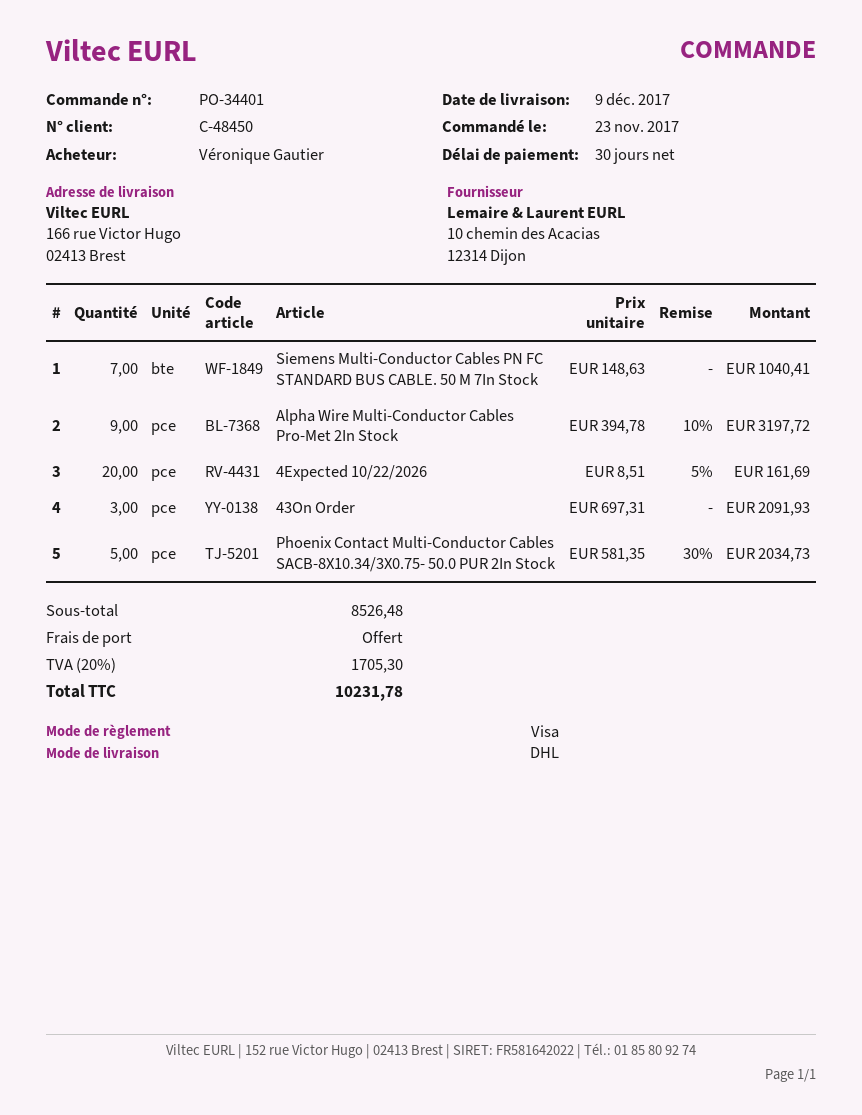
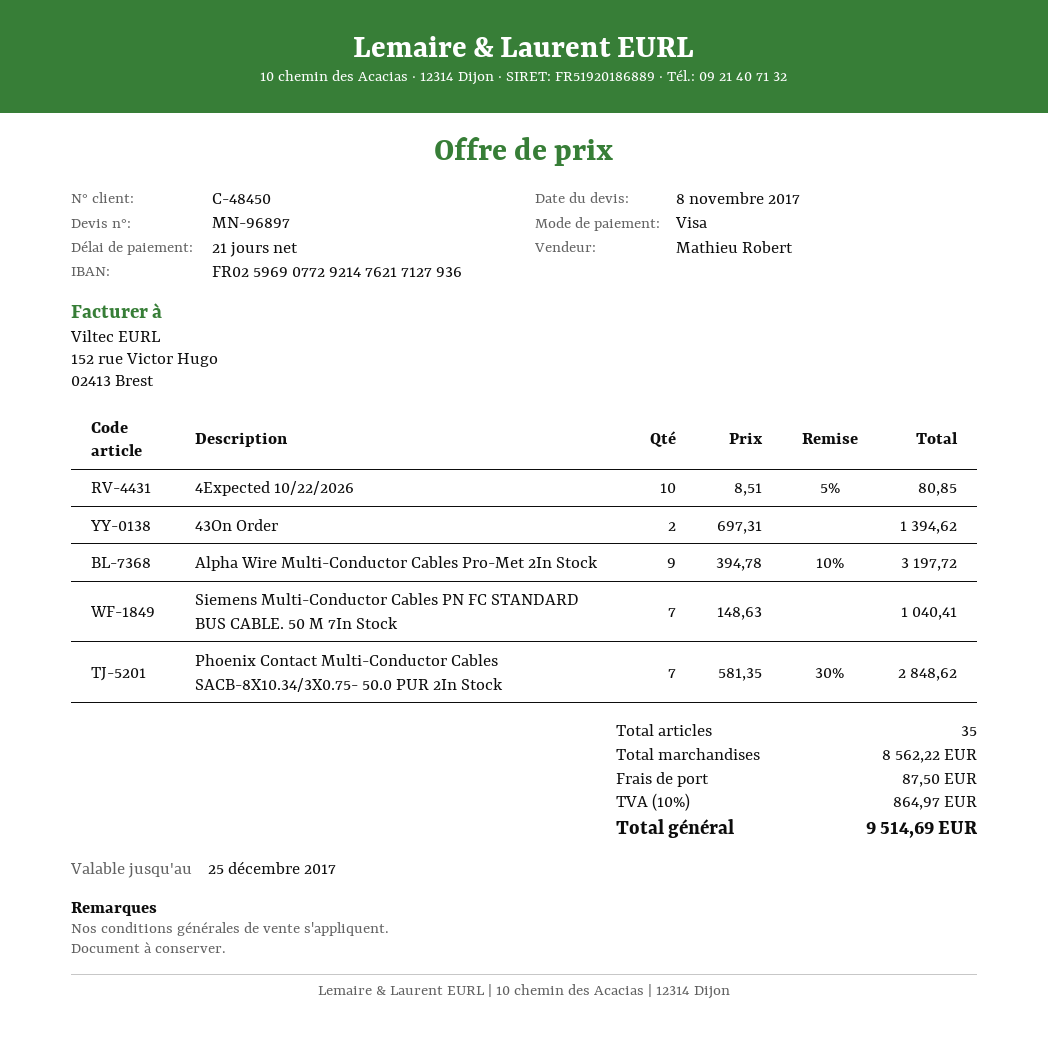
payment terms: 30 days -> 21 days
4Expected 10/22/2026: 20 x 8.51 - 5% = 161.69 -> 10 x 8.51 - 5% = 80.85
43On Order: 3 x 697.31 = 2091.93 -> 2 x 697.31 = 1394.62
Phoenix Contact Multi-Conductor Cables SACB-8X10.34/3X0.75- 50.0 PUR 2In Stock: 5 x 581.35 - 30% = 2034.73 -> 7 x 581.35 - 30% = 2848.62
subtotal: 8526.48 -> 8562.22
shipping: 0.00 -> 87.50
tax: 20% = 1705.30 -> 10% = 864.97
total: 10231.78 -> 9514.69

